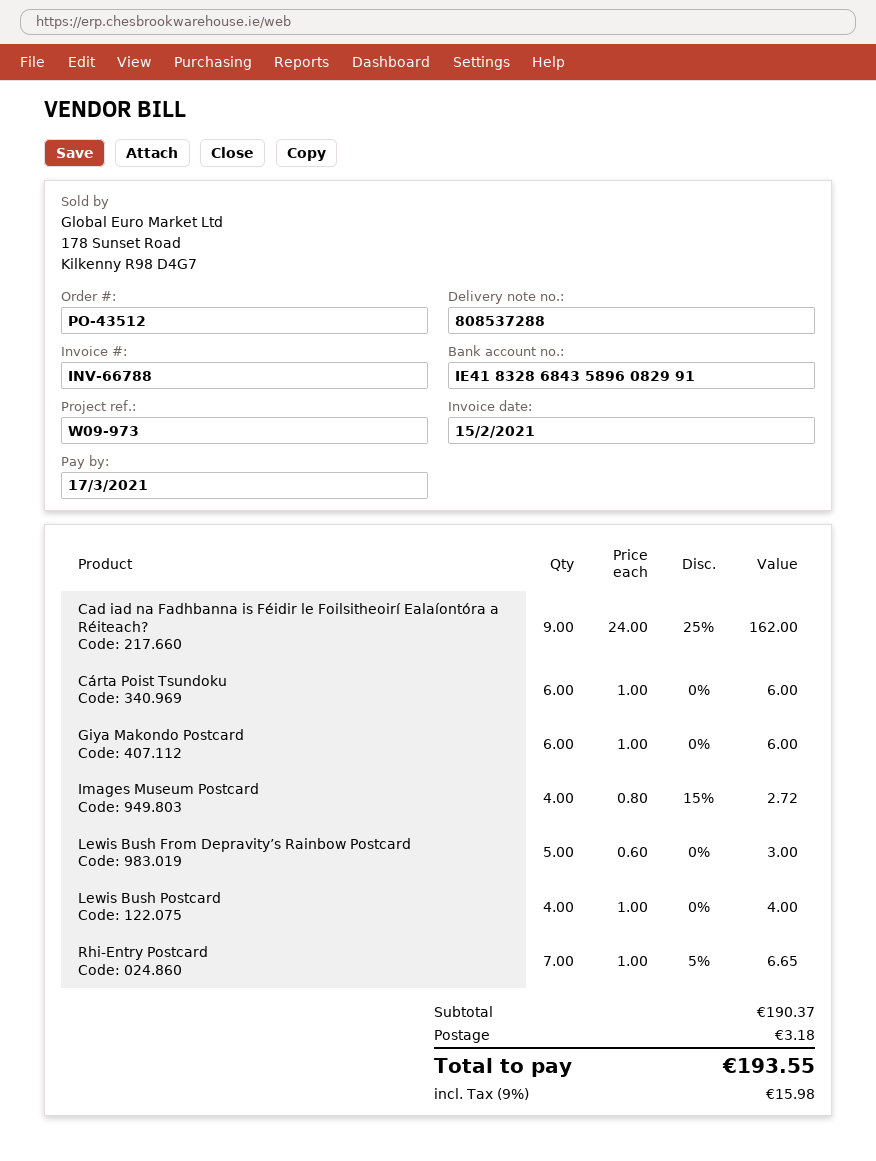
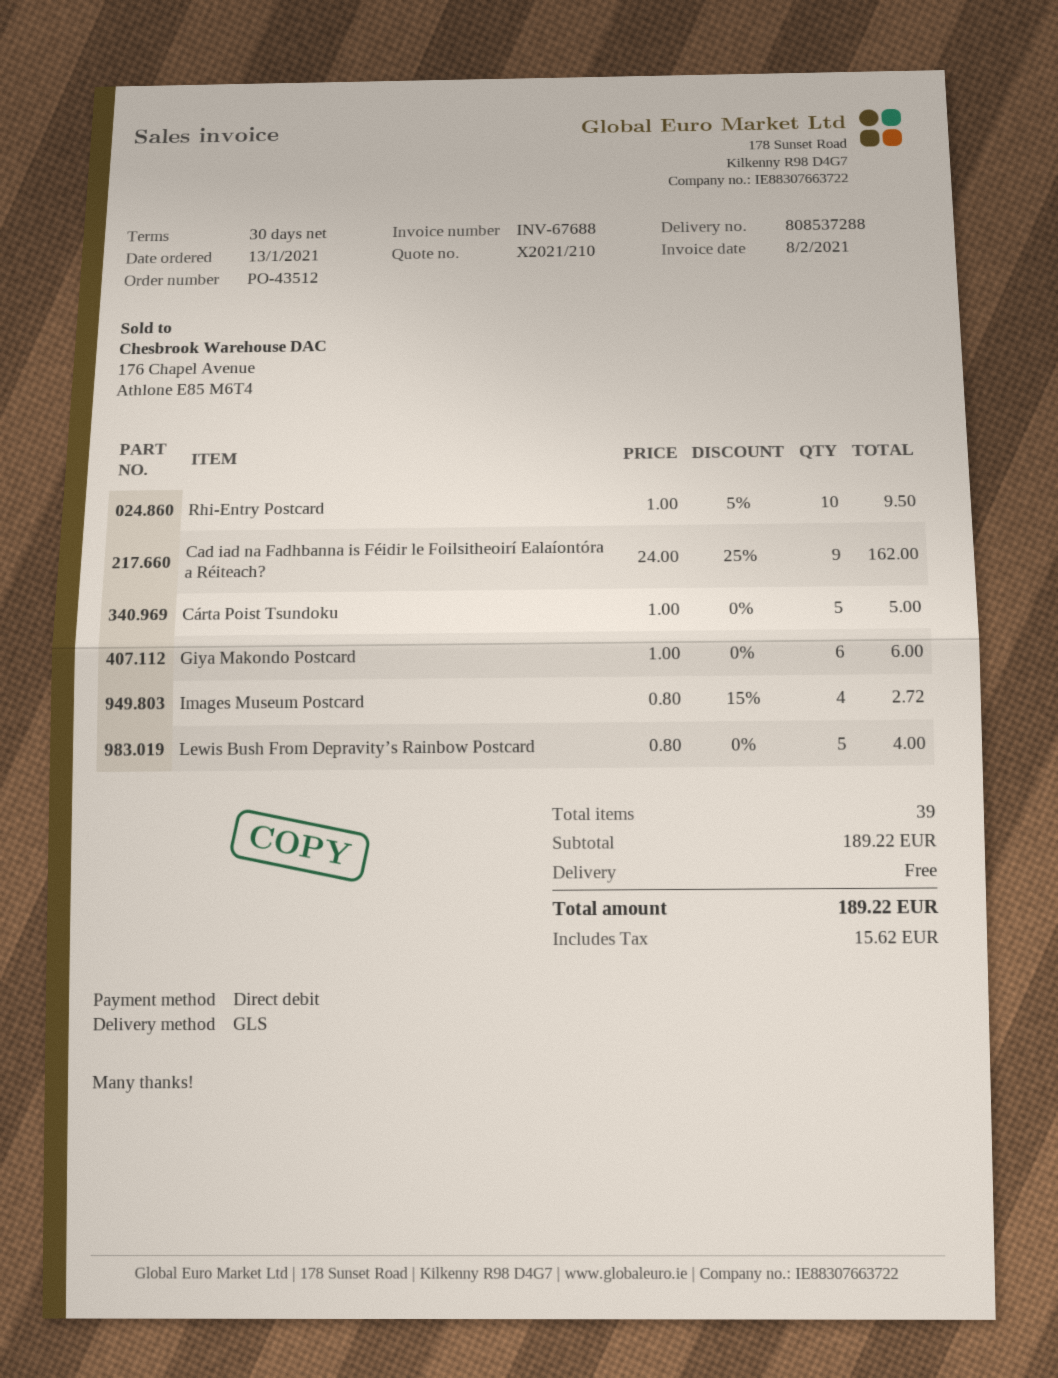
invoice number: INV-66788 -> INV-67688
invoice date: 2021-02-15 -> 2021-02-08
Cárta Poist Tsundoku: 6 x 1.00 = 6.00 -> 5 x 1.00 = 5.00
Lewis Bush From Depravity’s Rainbow Postcard: 5 x 0.60 = 3.00 -> 5 x 0.80 = 4.00
Lewis Bush Postcard: 4 x 1.00 = 4.00 -> none
Rhi-Entry Postcard: 7 x 1.00 - 5% = 6.65 -> 10 x 1.00 - 5% = 9.50
subtotal: 190.37 -> 189.22
shipping: 3.18 -> 0.00
tax: 15.98 -> 15.62
total: 193.55 -> 189.22

